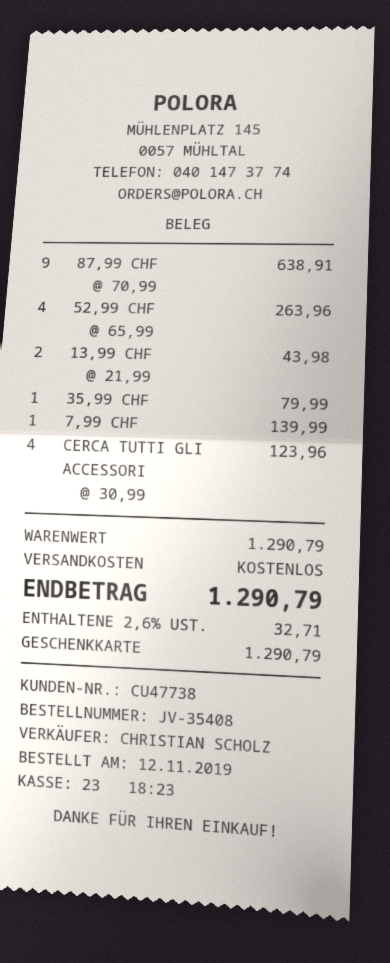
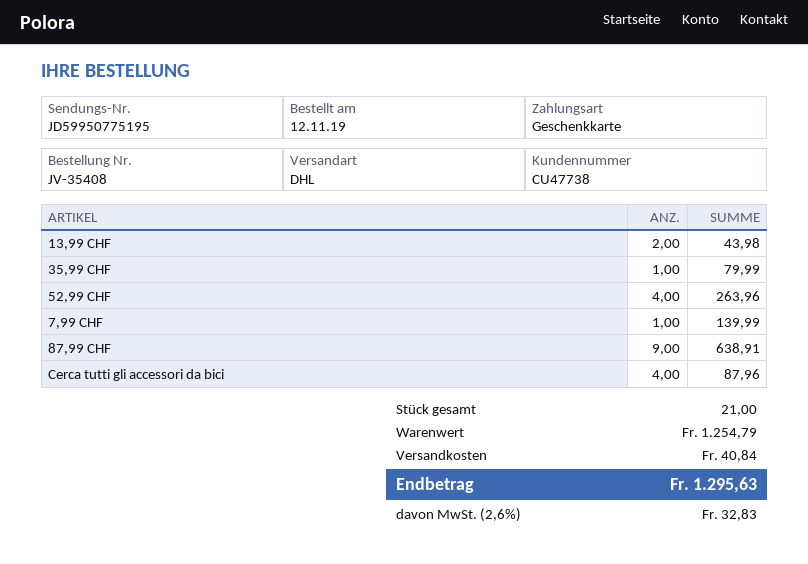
CERCA TUTTI GLI ACCESSORI: 4 for 123.96 -> 4 for 87.96
subtotal: 1290.79 -> 1254.79
shipping: 0.00 -> 40.84
tax: 2.6% = 32.71 -> 2.6% = 32.83
total: 1290.79 -> 1295.63

